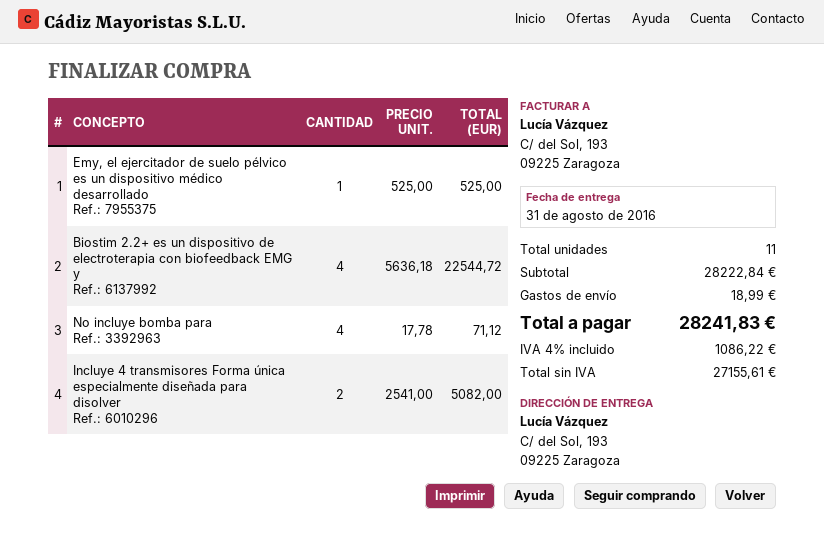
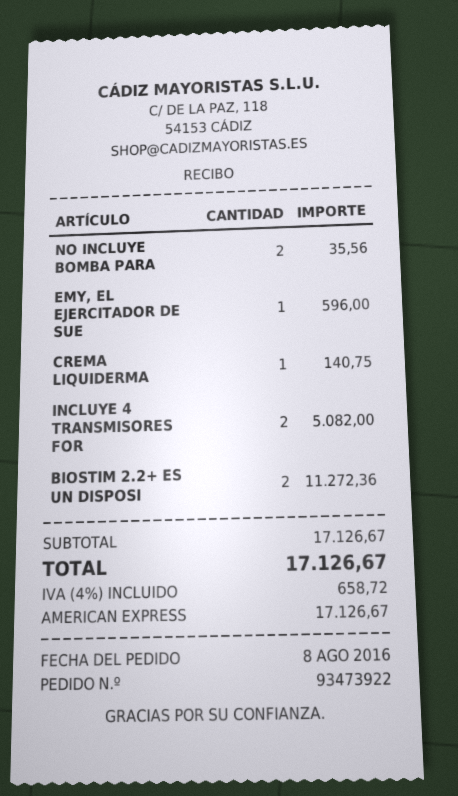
Emy, el ejercitador de suelo pélvico es un dispositivo médico desarrollado: 1 for 525.00 -> 1 for 596.00
Biostim 2.2+ es un dispositivo de electroterapia con biofeedback EMG y: 4 for 22544.72 -> 2 for 11272.36
No incluye bomba para: 4 for 71.12 -> 2 for 35.56
CREMA LIQUIDERMA: none -> 1 for 140.75
subtotal: 28222.84 -> 17126.67
shipping: 18.99 -> none
tax: 4% = 1086.22 -> 4% = 658.72
total: 28241.83 -> 17126.67

